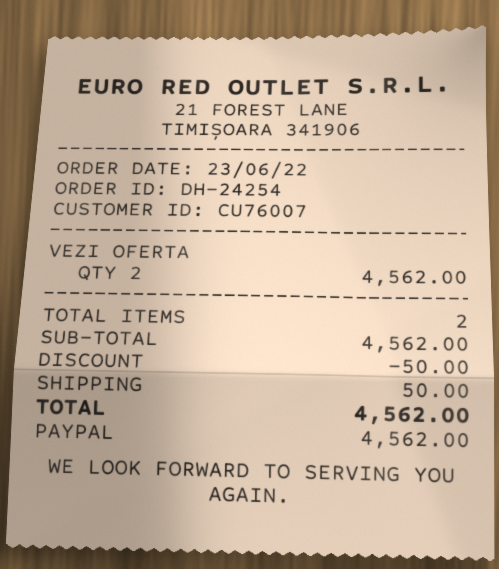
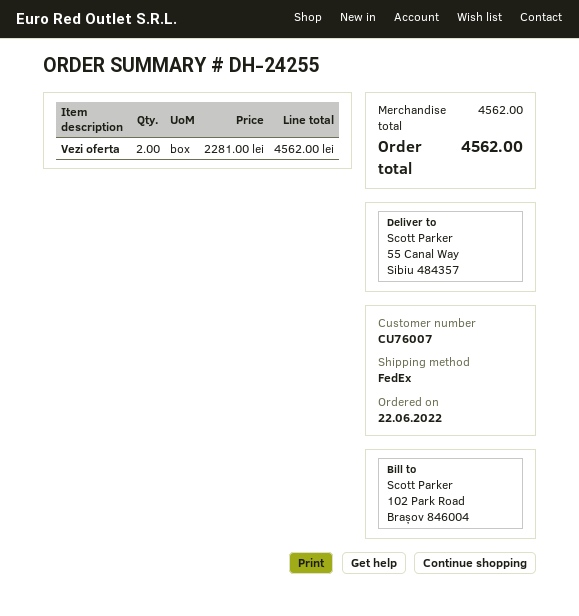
order number: DH-24254 -> DH-24255
order date: 2022-06-23 -> 2022-06-22
discount: 50.00 -> none
shipping: 50.00 -> none

